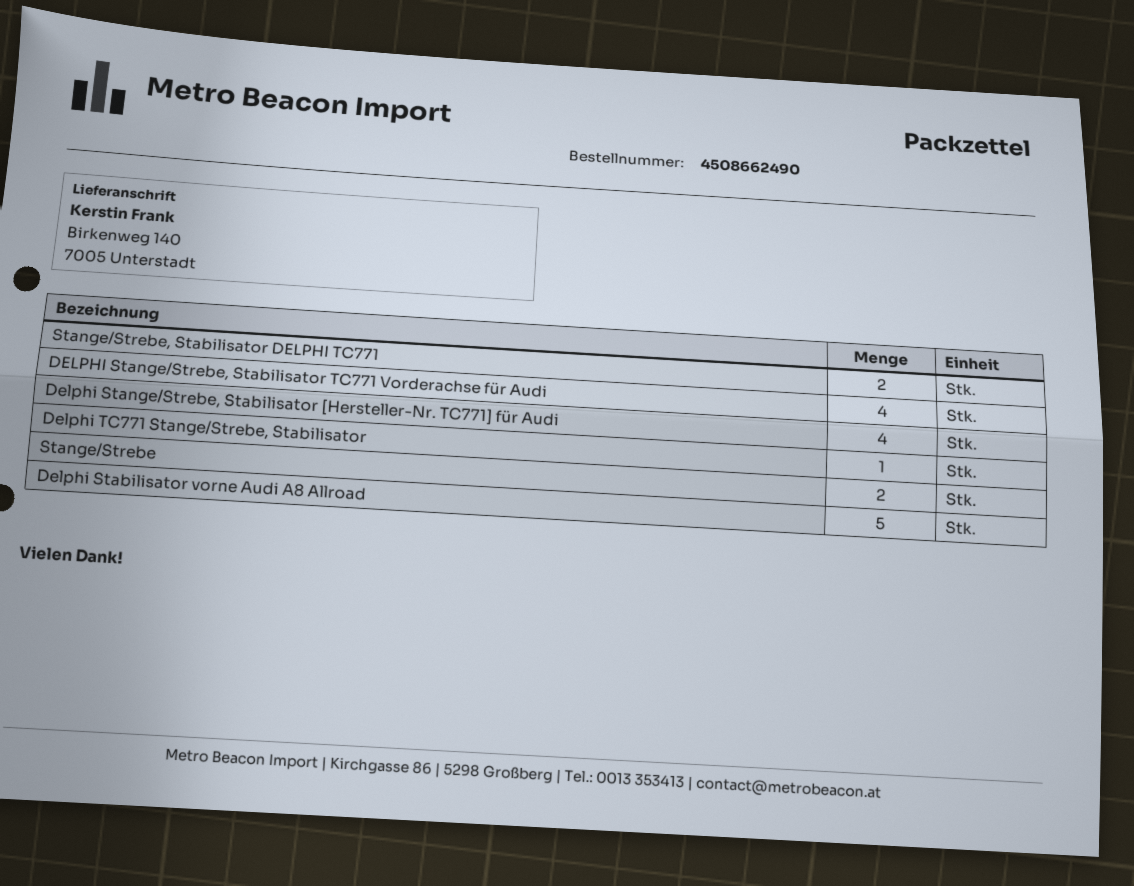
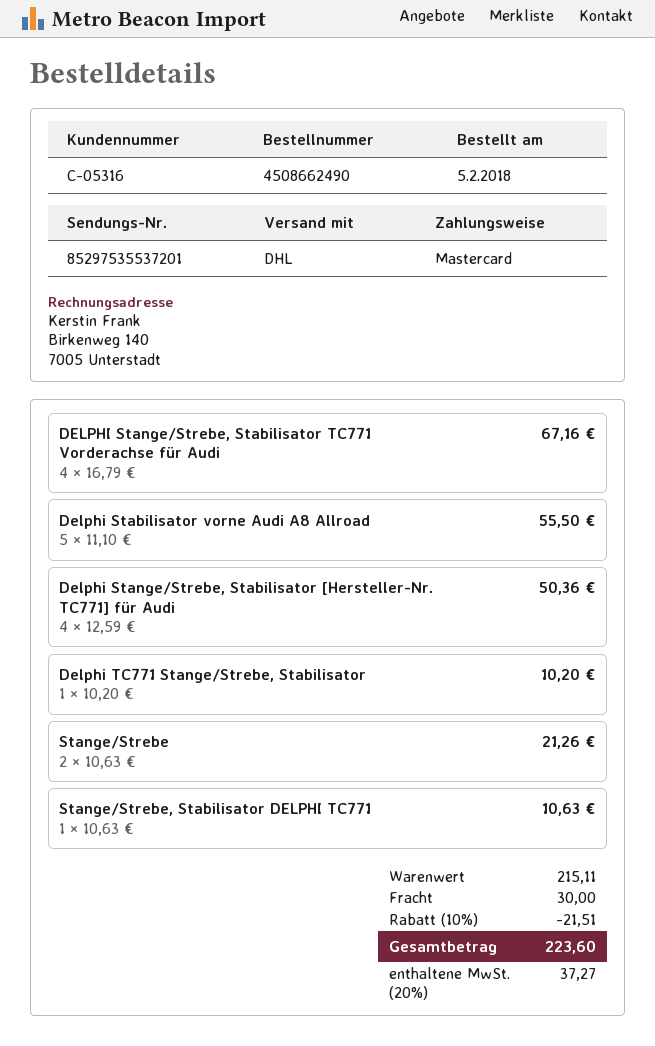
Stange/Strebe, Stabilisator DELPHI TC771: 2 -> 1

